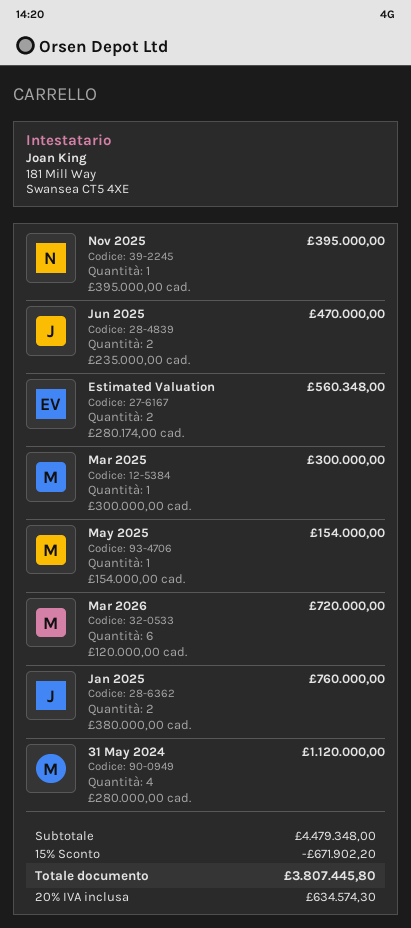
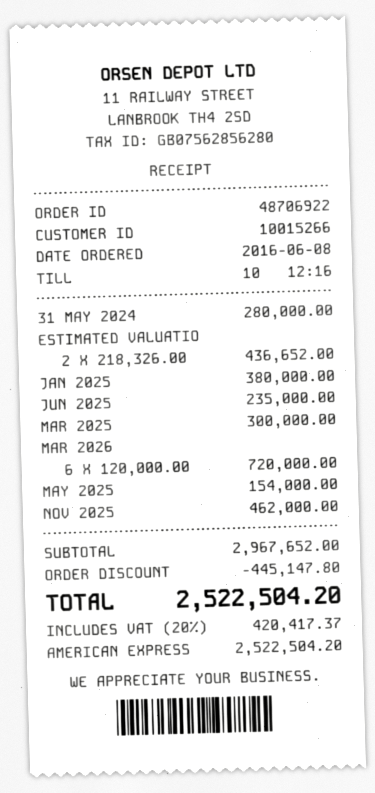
Nov 2025: 1 x 395000.00 = 395000.00 -> 1 x 462000.00 = 462000.00
Jun 2025: 2 x 235000.00 = 470000.00 -> 1 x 235000.00 = 235000.00
Estimated Valuation: 2 x 280174.00 = 560348.00 -> 2 x 218326.00 = 436652.00
Jan 2025: 2 x 380000.00 = 760000.00 -> 1 x 380000.00 = 380000.00
31 May 2024: 4 x 280000.00 = 1120000.00 -> 1 x 280000.00 = 280000.00
subtotal: 4479348.00 -> 2967652.00
discount: 671902.20 -> 445147.80
tax: 20% = 634574.30 -> 20% = 420417.37
total: 3807445.80 -> 2522504.20

